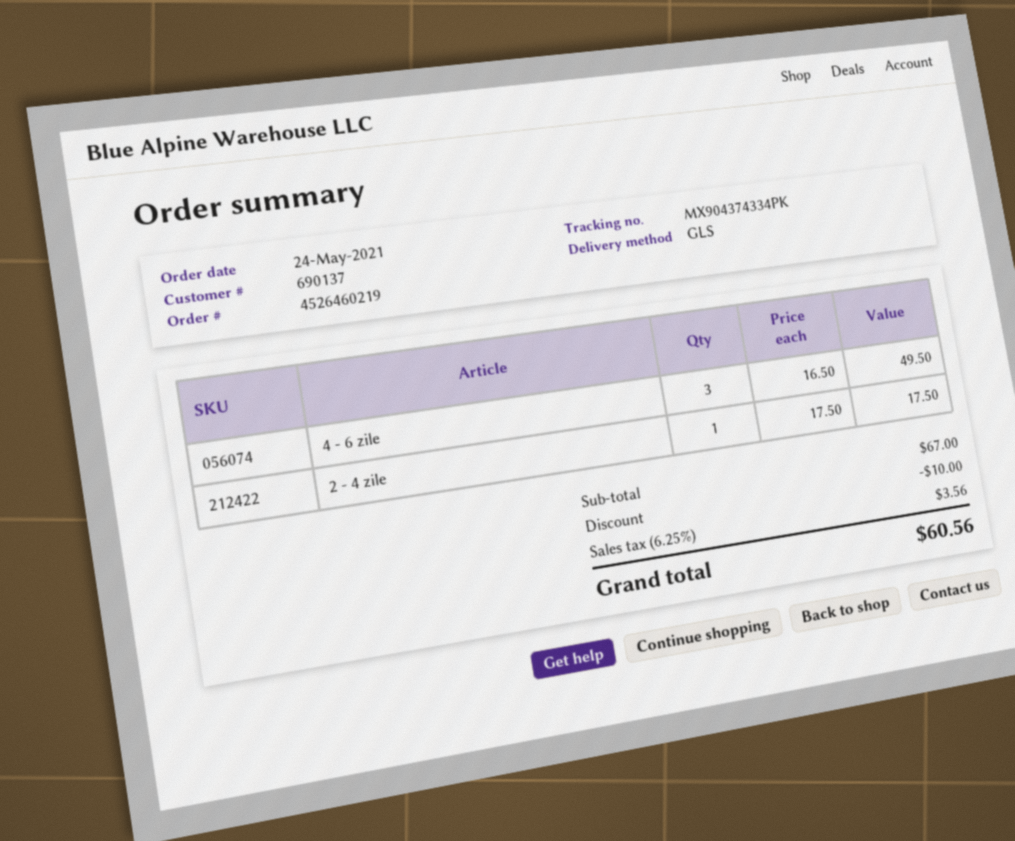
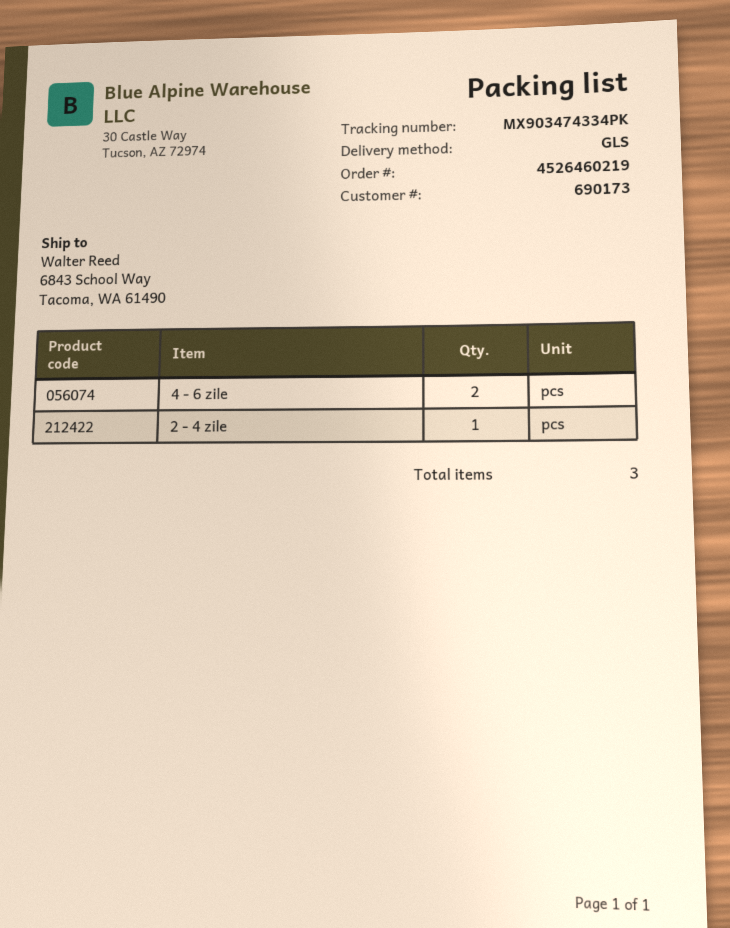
customer number: 690137 -> 690173
tracking number: MX904374334PK -> MX903474334PK
4 - 6 zile: 3 -> 2

